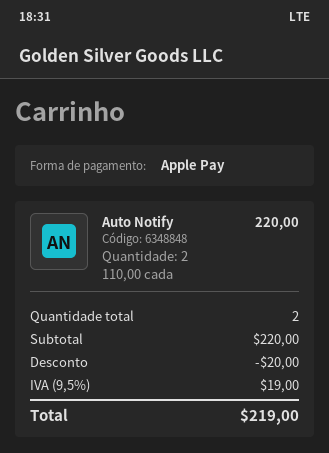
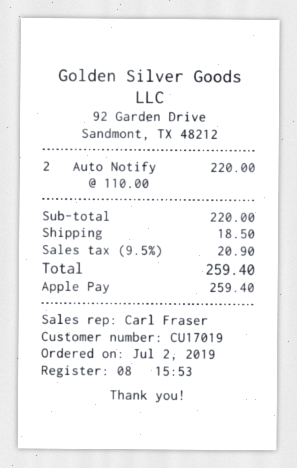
discount: 20.00 -> none
shipping: none -> 18.50
tax: 9.5% = 19.00 -> 9.5% = 20.90
total: 219.00 -> 259.40

